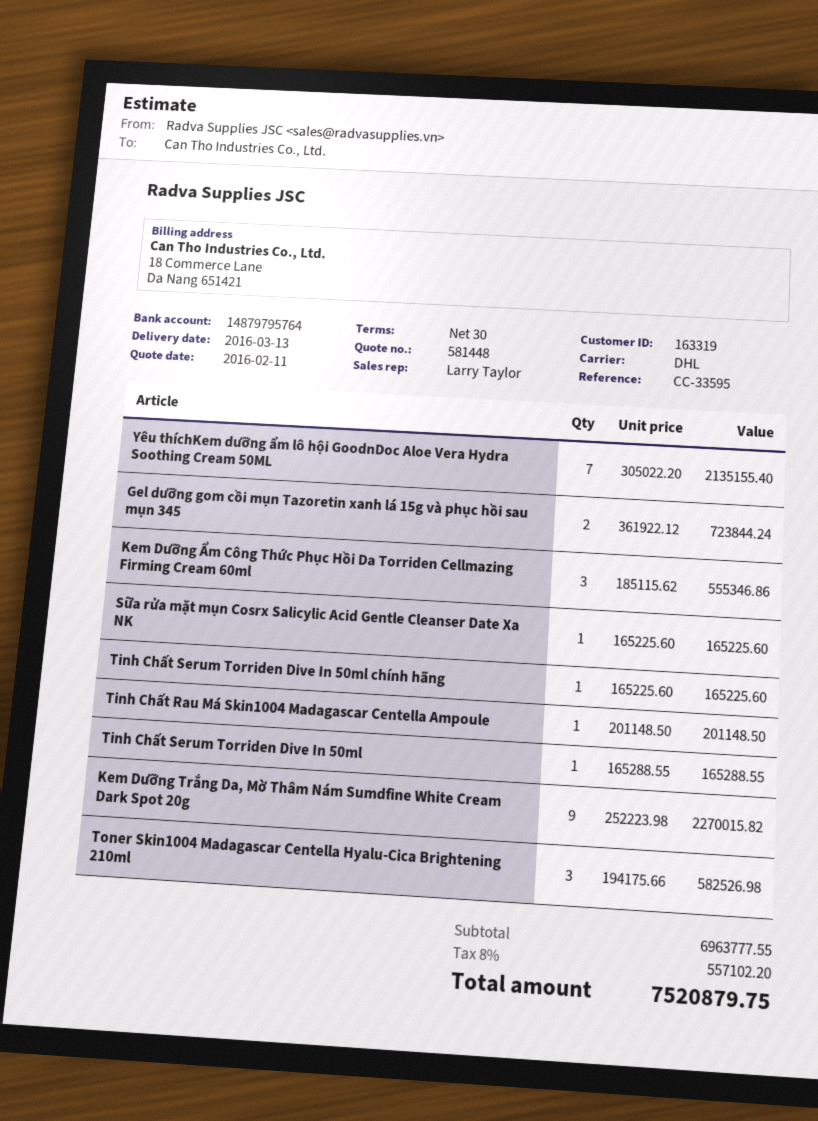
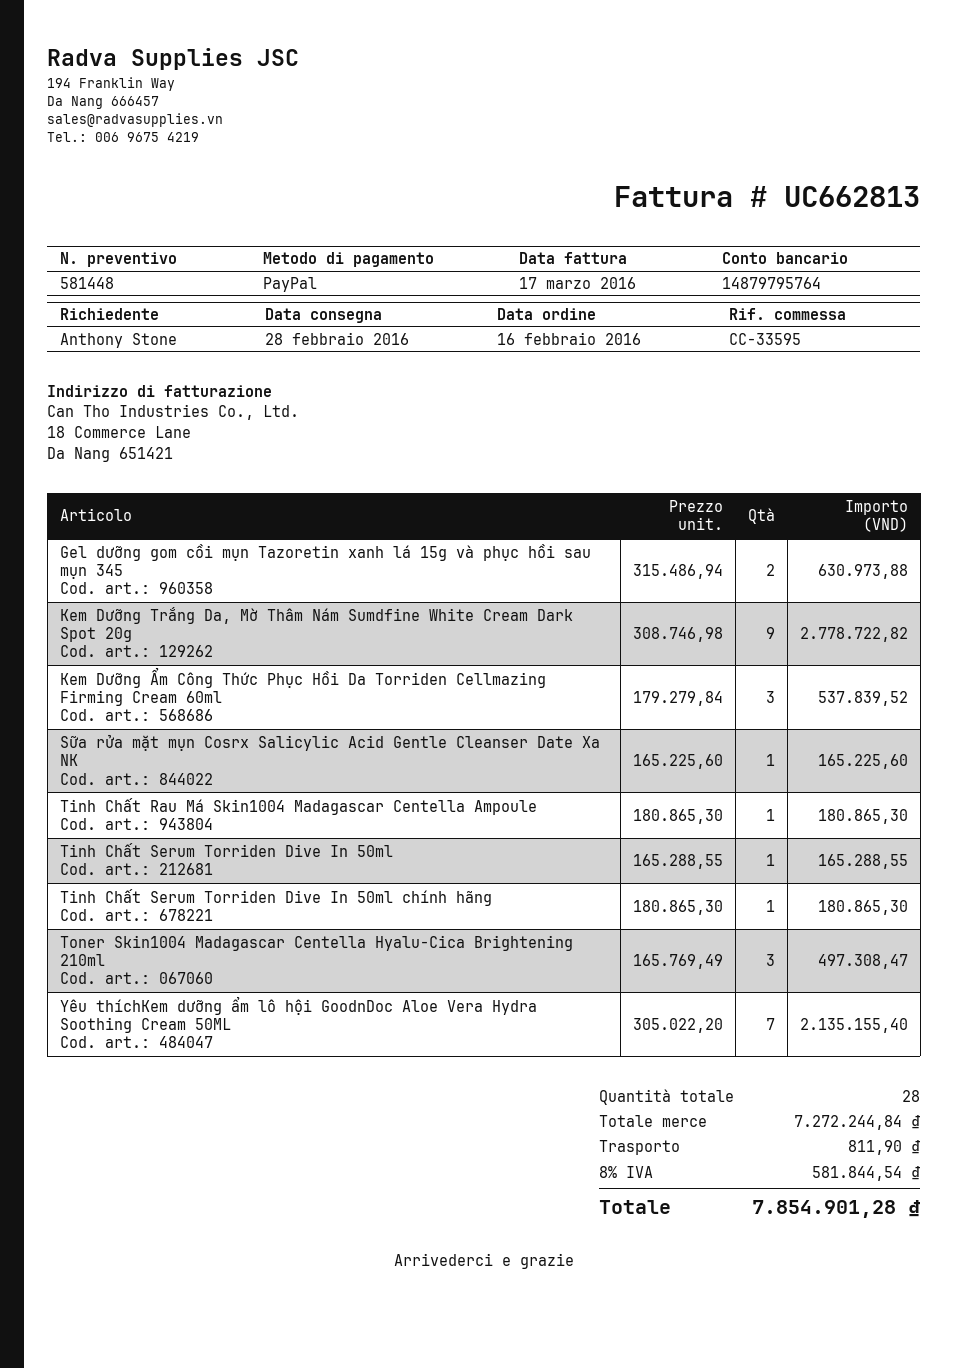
delivery date: 2016-03-13 -> 2016-02-28
Gel dưỡng gom cồi mụn Tazoretin xanh lá 15g và phục hồi sau mụn 345: 2 x 361922.12 = 723844.24 -> 2 x 315486.94 = 630973.88
Kem Dưỡng Ẩm Công Thức Phục Hồi Da Torriden Cellmazing Firming Cream 60ml: 3 x 185115.62 = 555346.86 -> 3 x 179279.84 = 537839.52
Tinh Chất Serum Torriden Dive In 50ml chính hãng: 1 x 165225.60 = 165225.60 -> 1 x 180865.30 = 180865.30
Tinh Chất Rau Má Skin1004 Madagascar Centella Ampoule: 1 x 201148.50 = 201148.50 -> 1 x 180865.30 = 180865.30
Kem Dưỡng Trắng Da, Mờ Thâm Nám Sumdfine White Cream Dark Spot 20g: 9 x 252223.98 = 2270015.82 -> 9 x 308746.98 = 2778722.82
Toner Skin1004 Madagascar Centella Hyalu-Cica Brightening 210ml: 3 x 194175.66 = 582526.98 -> 3 x 165769.49 = 497308.47
subtotal: 6963777.55 -> 7272244.84
shipping: none -> 811.90
tax: 8% = 557102.20 -> 8% = 581844.54
total: 7520879.75 -> 7854901.28

